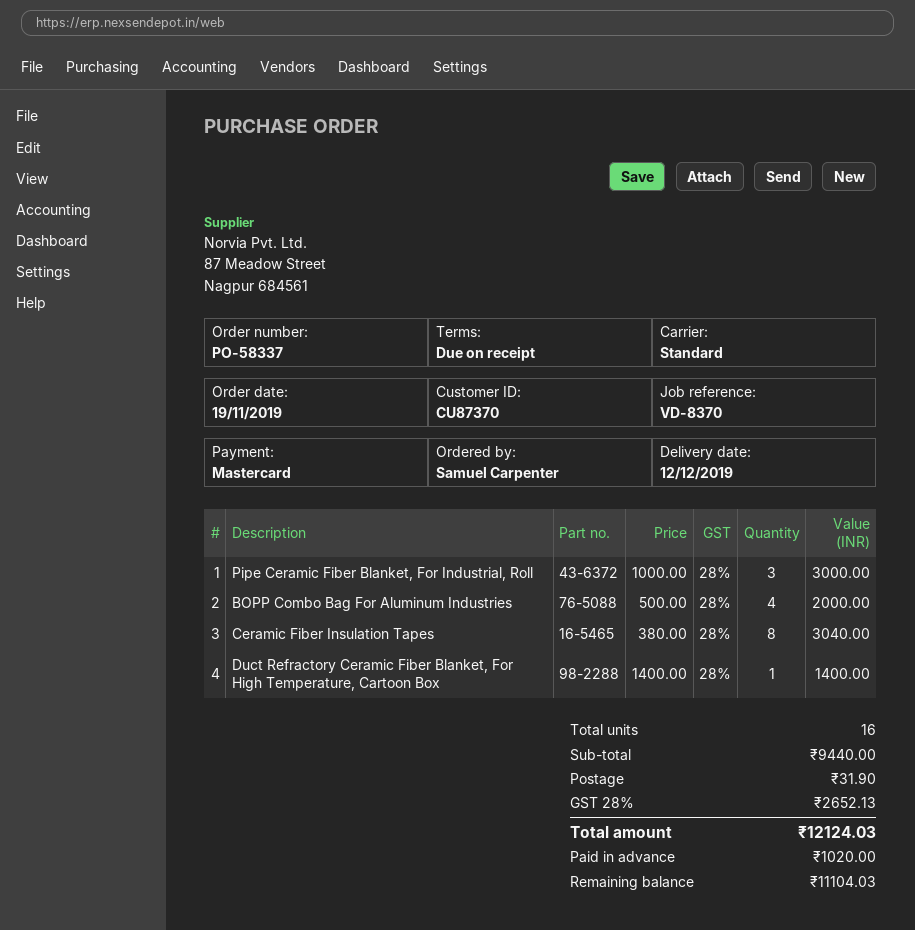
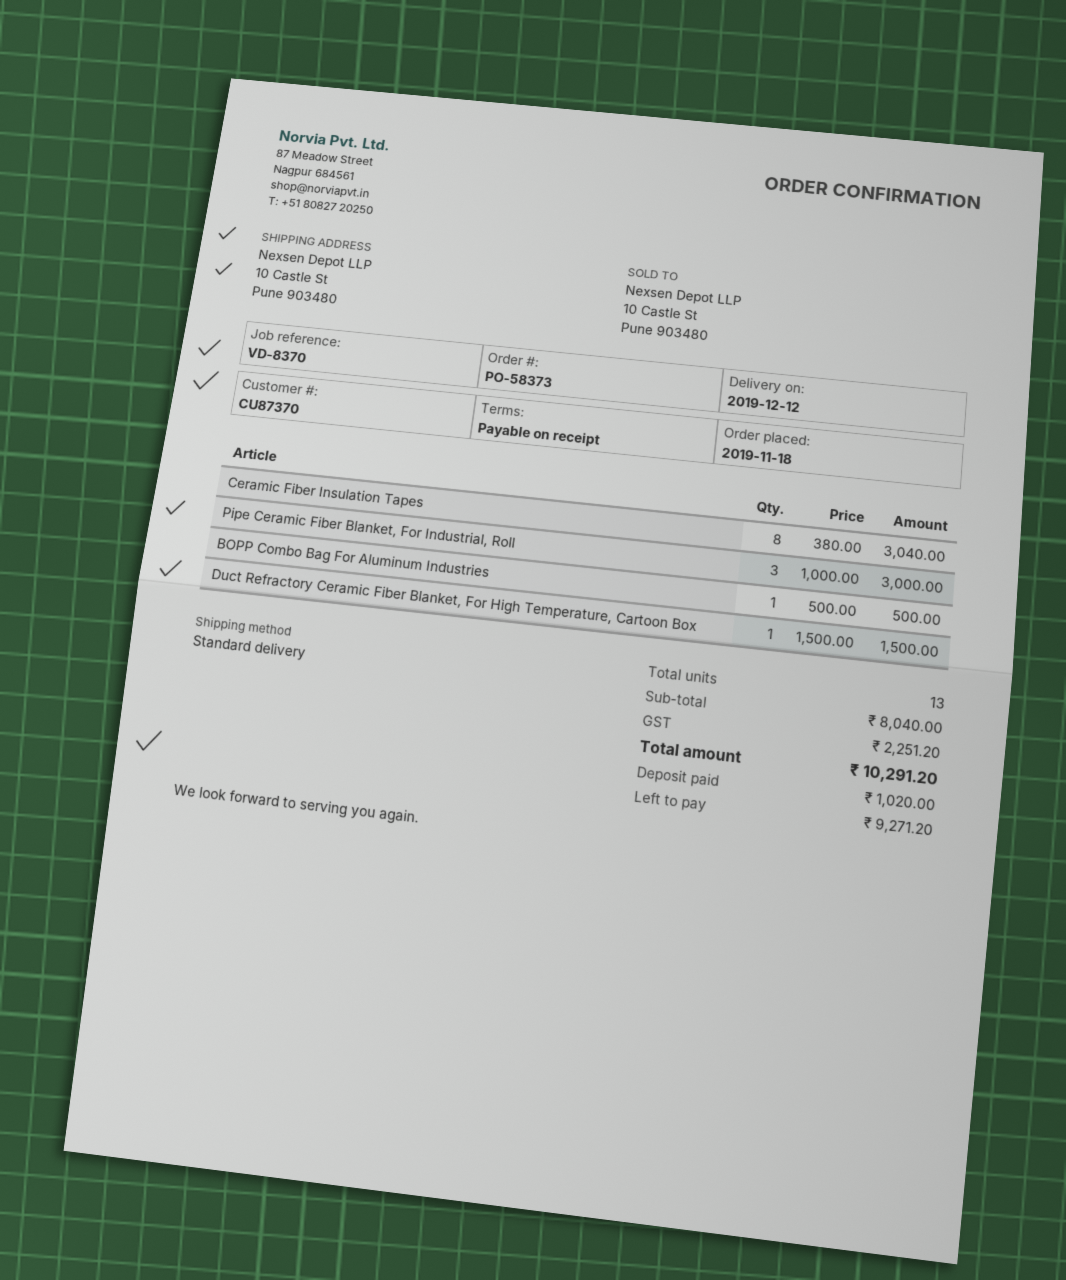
order number: PO-58337 -> PO-58373
order date: 2019-11-19 -> 2019-11-18
BOPP Combo Bag For Aluminum Industries: 4 x 500.00 = 2000.00 -> 1 x 500.00 = 500.00
Duct Refractory Ceramic Fiber Blanket, For High Temperature, Cartoon Box: 1 x 1400.00 = 1400.00 -> 1 x 1500.00 = 1500.00
total quantity: 16 -> 13
subtotal: 9440.00 -> 8040.00
shipping: 31.90 -> none
tax: 2652.13 -> 2251.20
total: 12124.03 -> 10291.20
balance: 11104.03 -> 9271.20

